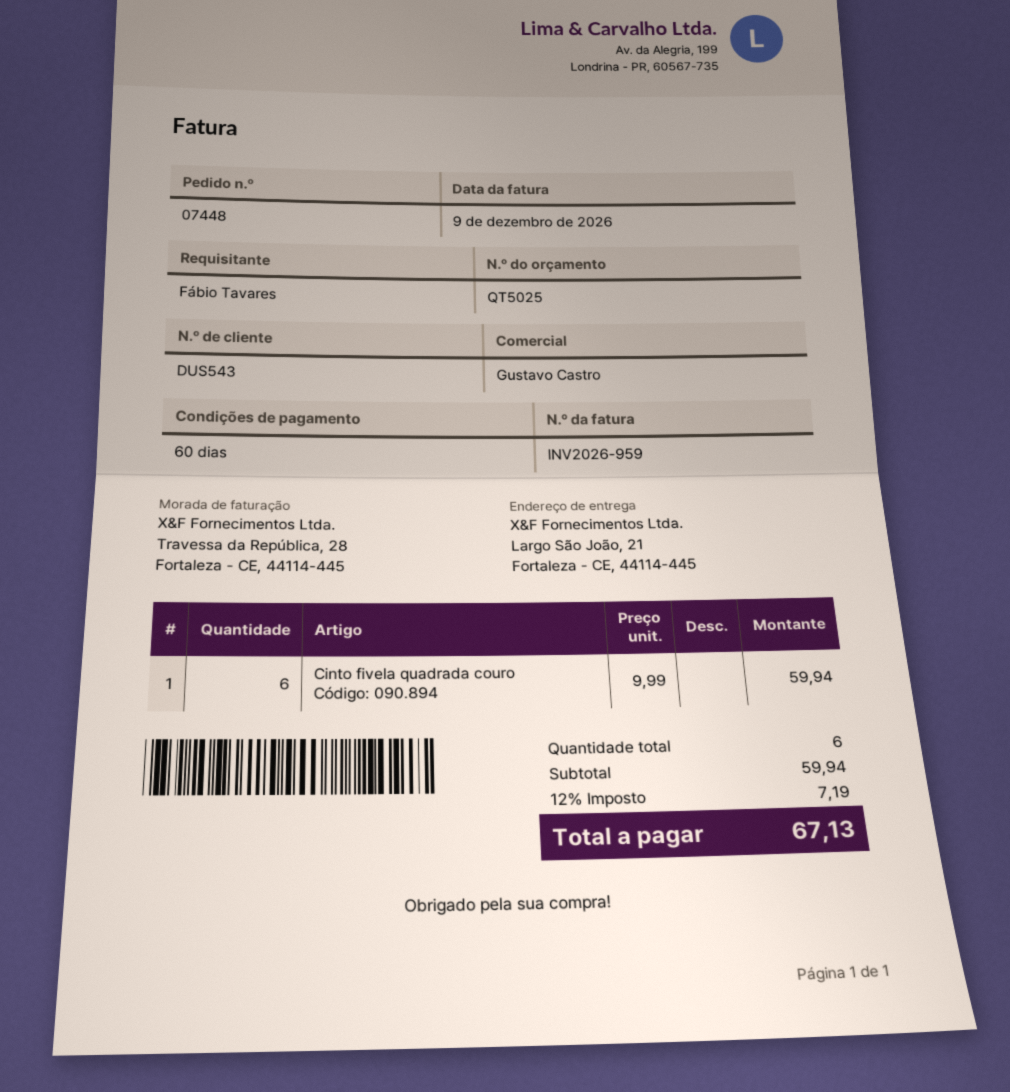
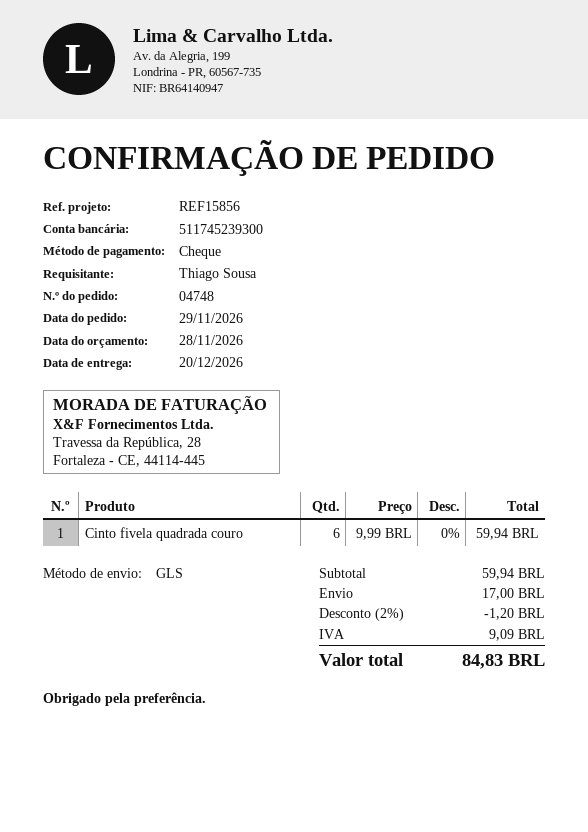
order number: 07448 -> 04748
ordered by: Fábio Tavares -> Thiago Sousa
discount: none -> 2% = 1.20
shipping: none -> 17.00
tax: 7.19 -> 9.09
total: 67.13 -> 84.83

